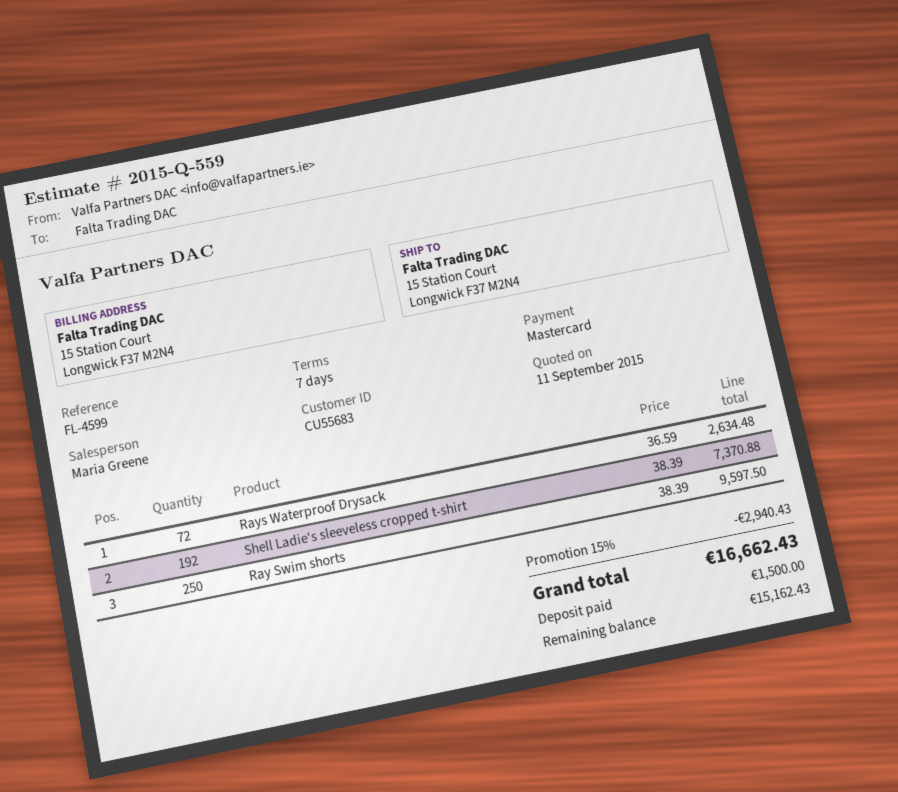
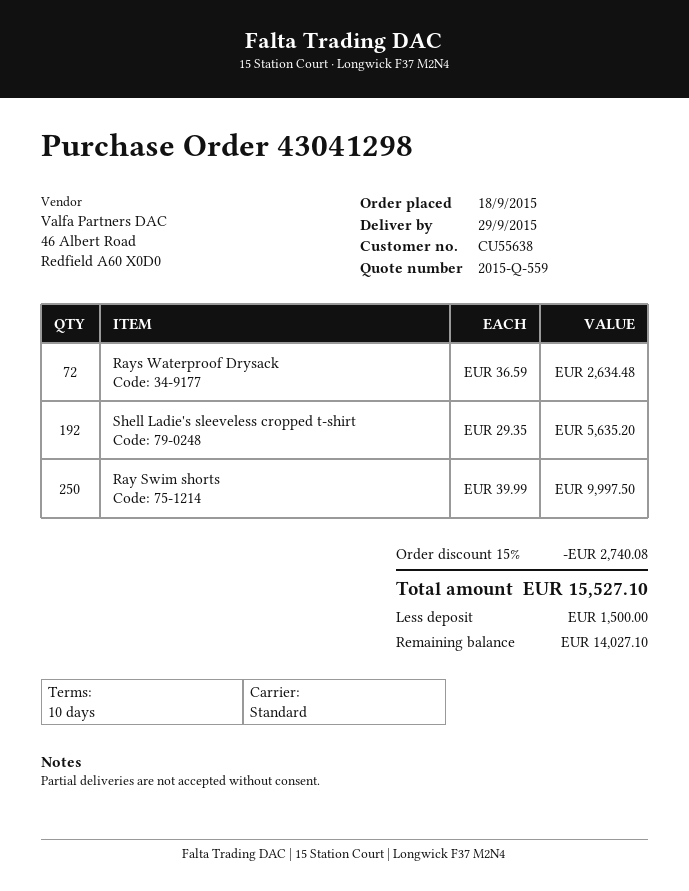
payment terms: 7 days -> 10 days
customer number: CU55683 -> CU55638
Shell Ladie's sleeveless cropped t-shirt: 192 x 38.39 = 7370.88 -> 192 x 29.35 = 5635.20
Ray Swim shorts: 250 x 38.39 = 9597.50 -> 250 x 39.99 = 9997.50
discount: 15% = 2940.43 -> 15% = 2740.08
total: 16662.43 -> 15527.10
balance: 15162.43 -> 14027.10

